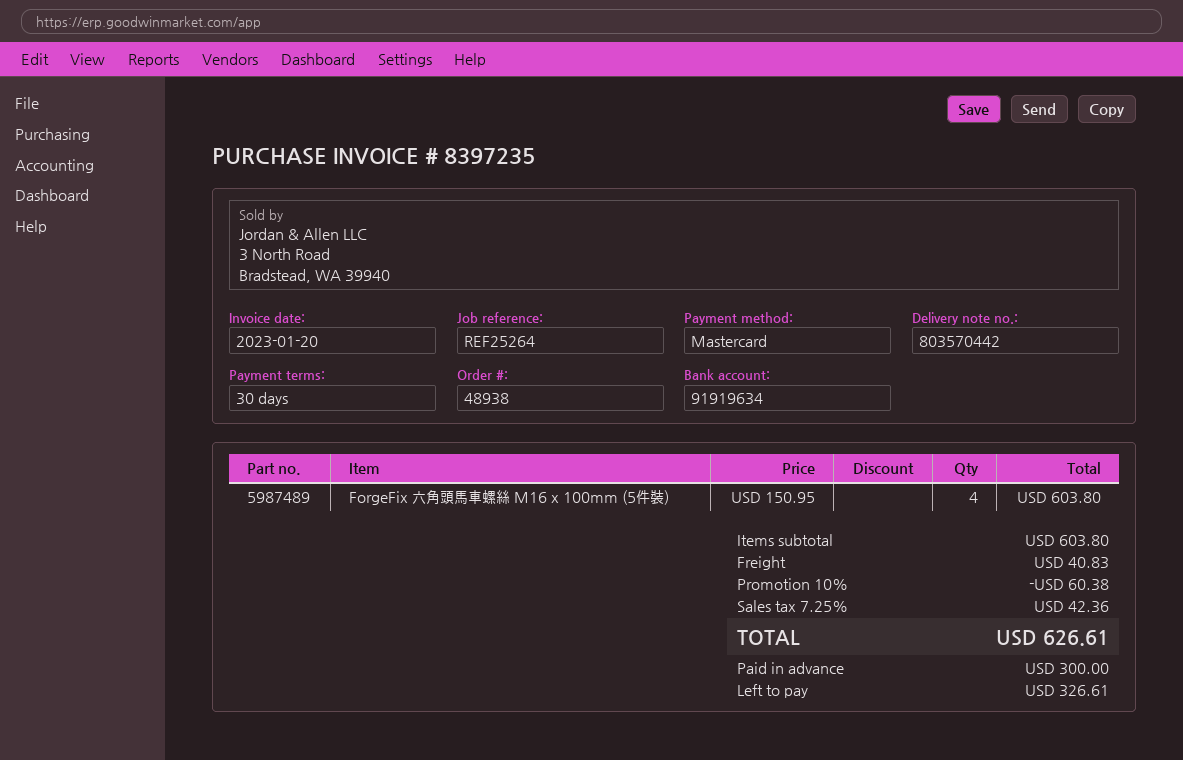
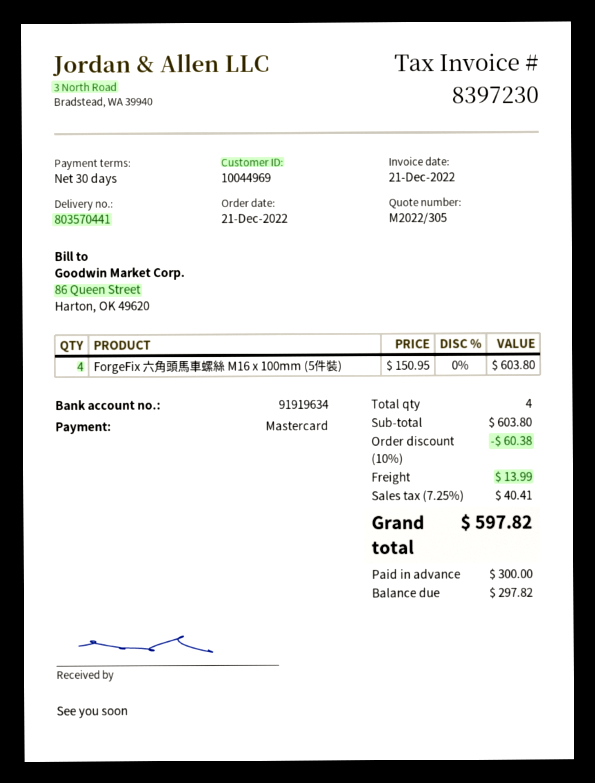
delivery note number: 803570442 -> 803570441
invoice number: 8397235 -> 8397230
invoice date: 2023-01-20 -> 2022-12-21
shipping: 40.83 -> 13.99
tax: 7.25% = 42.36 -> 7.25% = 40.41
total: 626.61 -> 597.82
balance: 326.61 -> 297.82

